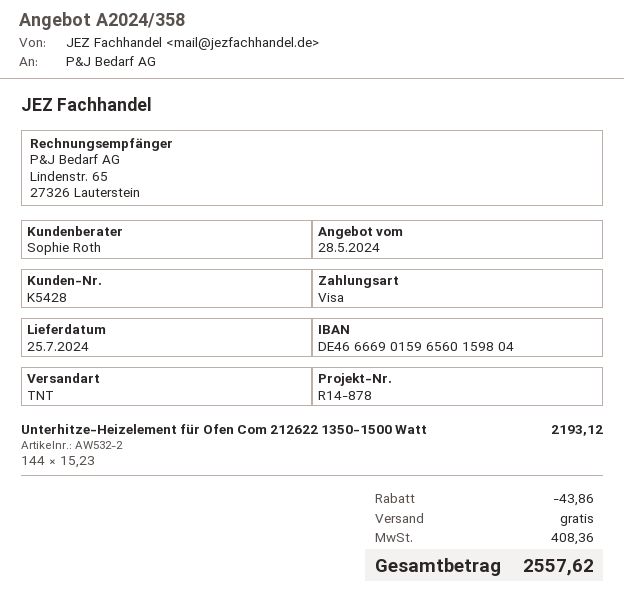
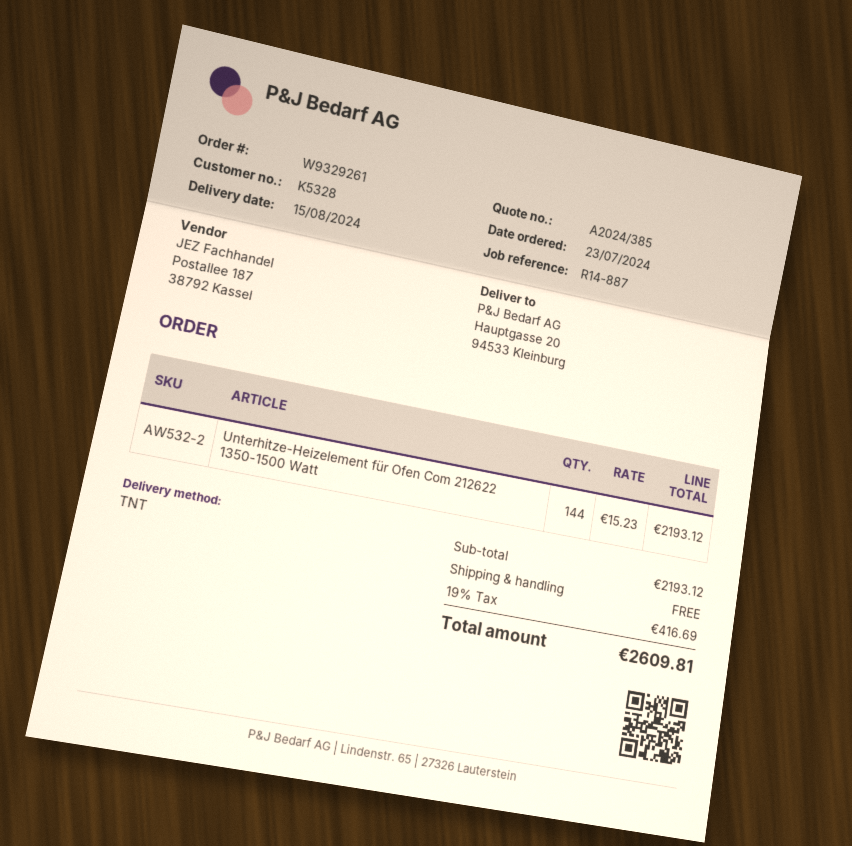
quote number: A2024/358 -> A2024/385
delivery date: 2024-07-25 -> 2024-08-15
customer number: K5428 -> K5328
reference: R14-878 -> R14-887
discount: 43.86 -> none
tax: 408.36 -> 416.69
total: 2557.62 -> 2609.81

